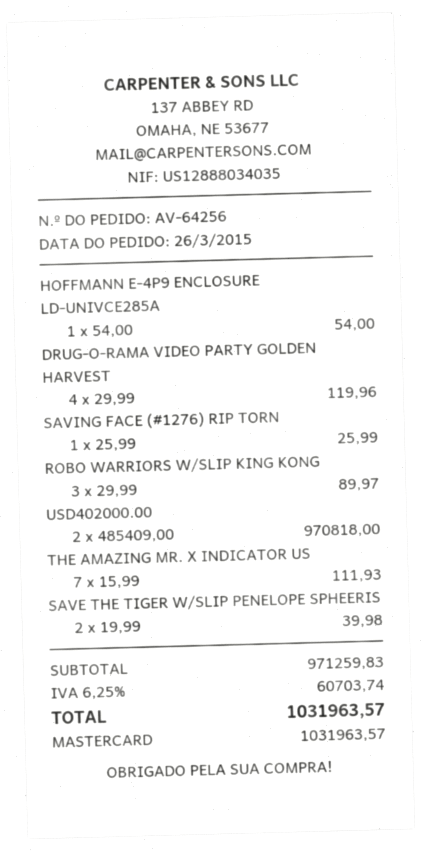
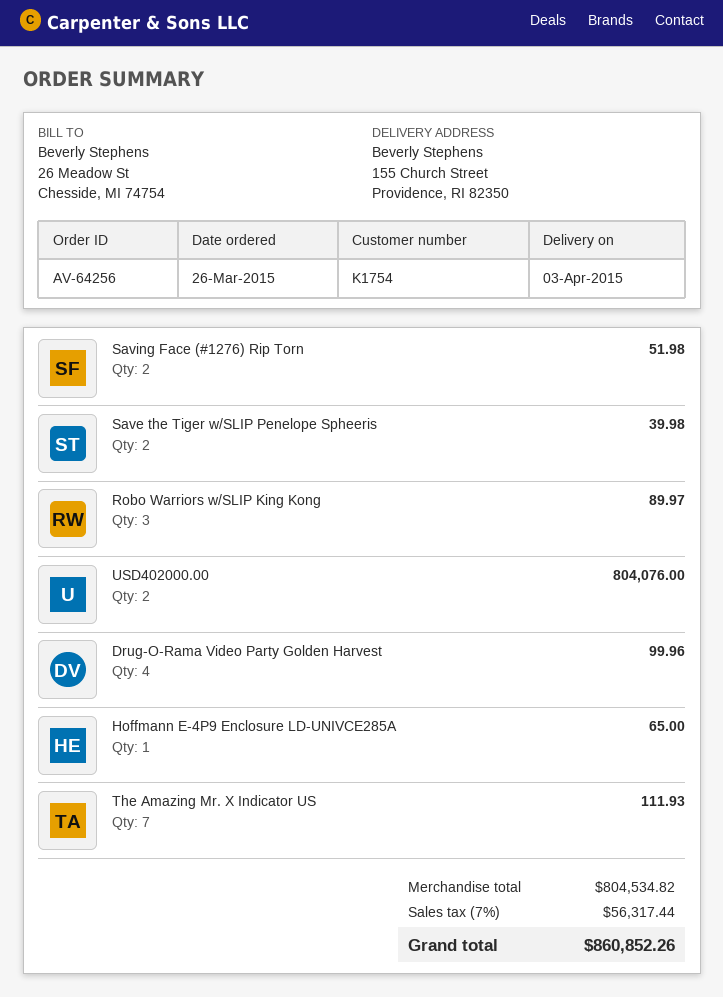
HOFFMANN E-4P9 ENCLOSURE LD-UNIVCE285A: 1 for 54.00 -> 1 for 65.00
DRUG-O-RAMA VIDEO PARTY GOLDEN HARVEST: 4 for 119.96 -> 4 for 99.96
SAVING FACE (#1276) RIP TORN: 1 for 25.99 -> 2 for 51.98
USD402000.00: 2 for 970818.00 -> 2 for 804076.00
subtotal: 971259.83 -> 804534.82
tax: 6.25% = 60703.74 -> 7% = 56317.44
total: 1031963.57 -> 860852.26

